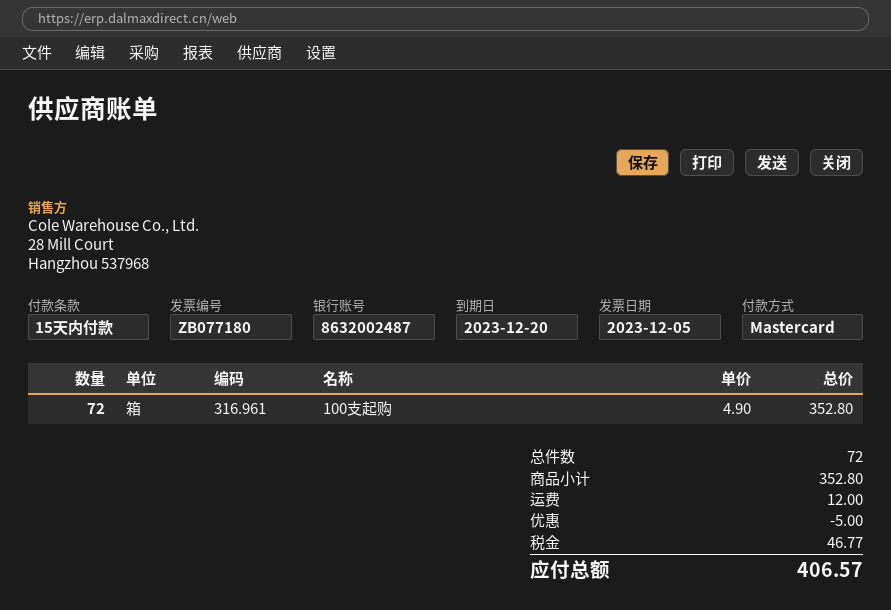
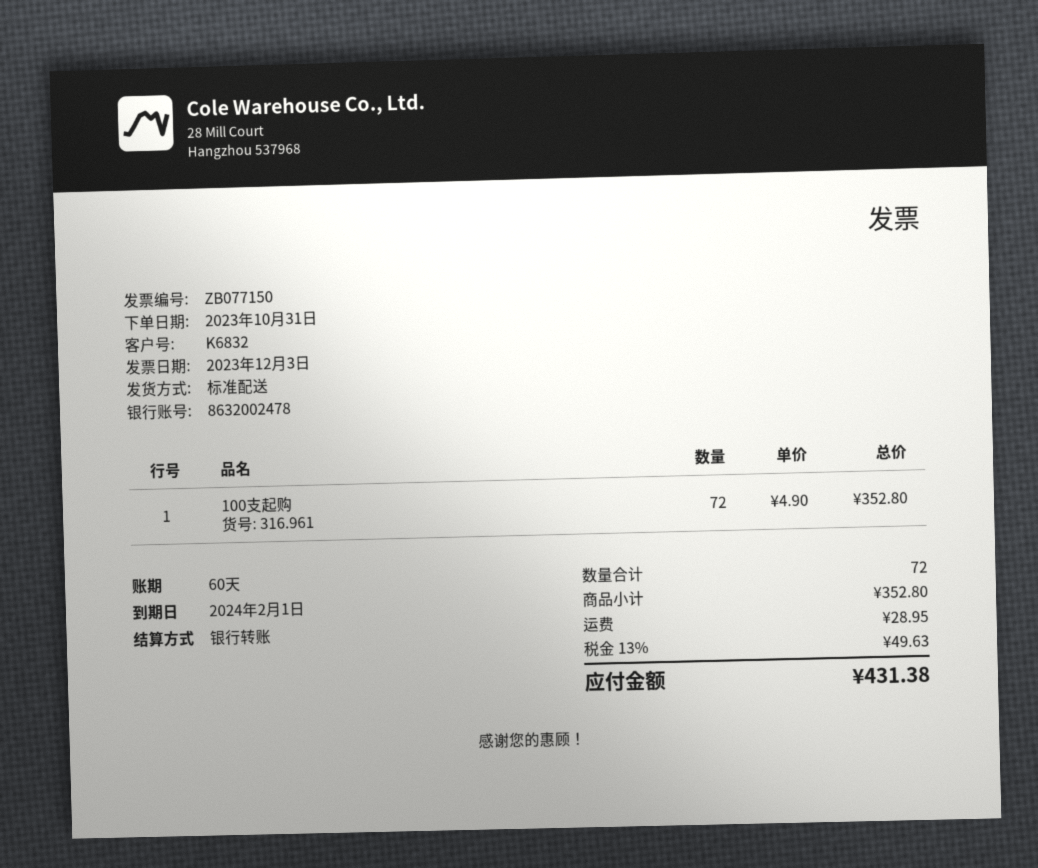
invoice number: ZB077180 -> ZB077150
invoice date: 2023-12-05 -> 2023-12-03
payment terms: 15 days -> 60 days
due date: 2023-12-20 -> 2024-02-01
payment method: Mastercard -> bank transfer
bank account: 8632002487 -> 8632002478
discount: 5.00 -> none
shipping: 12.00 -> 28.95
tax: 46.77 -> 49.63
total: 406.57 -> 431.38

